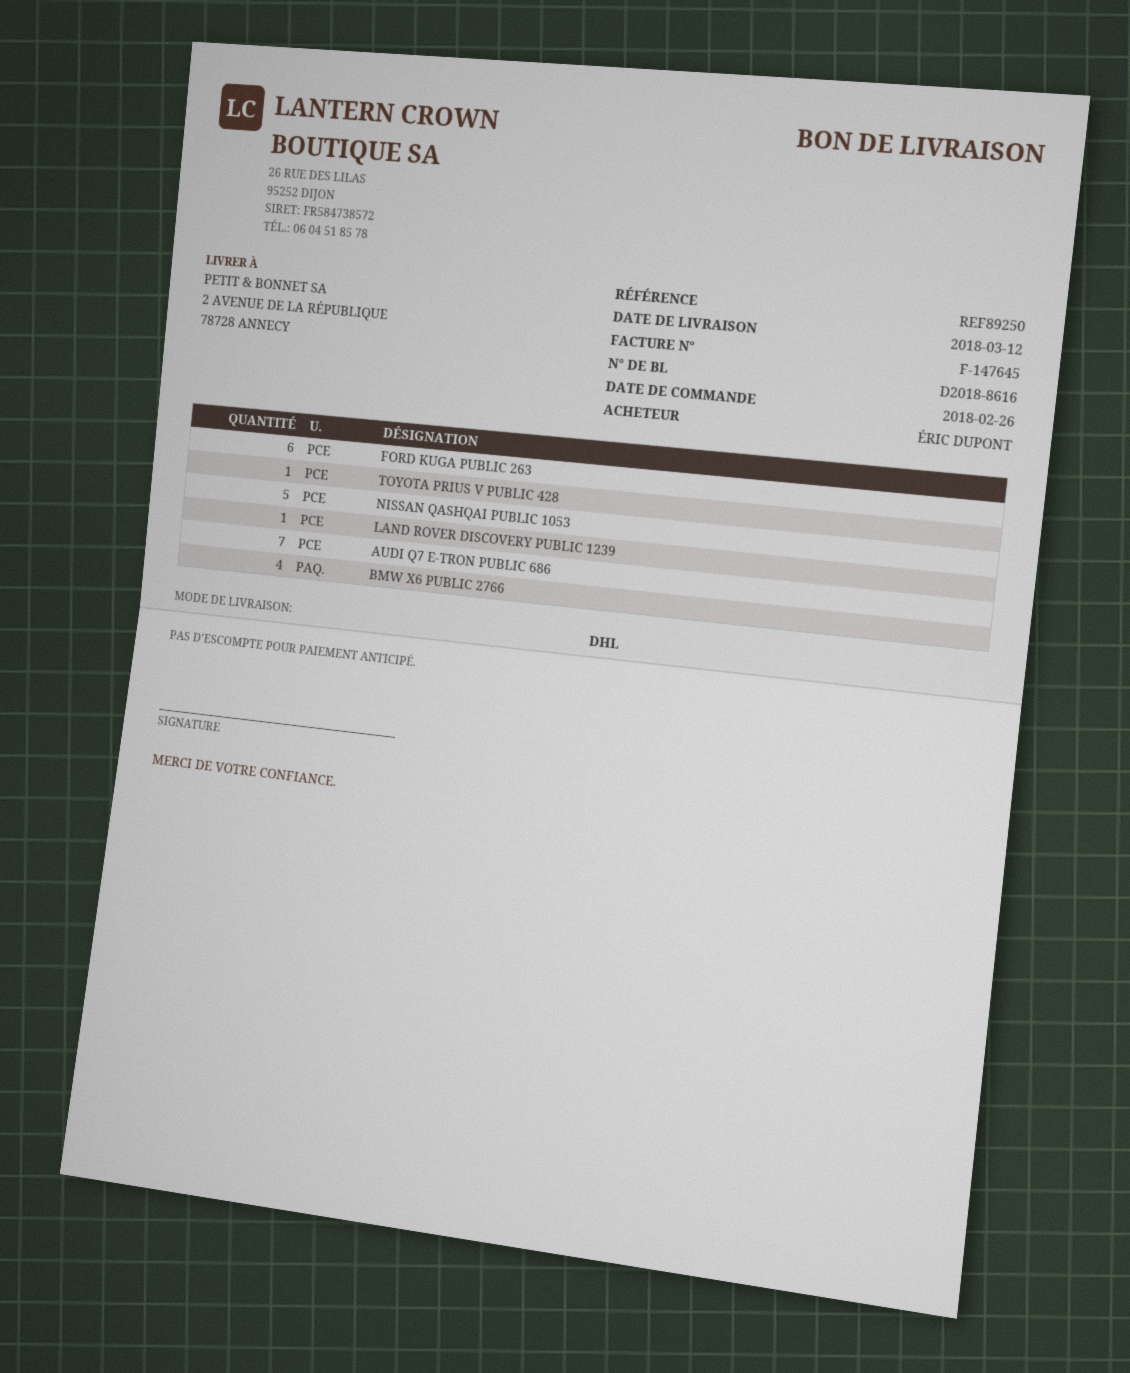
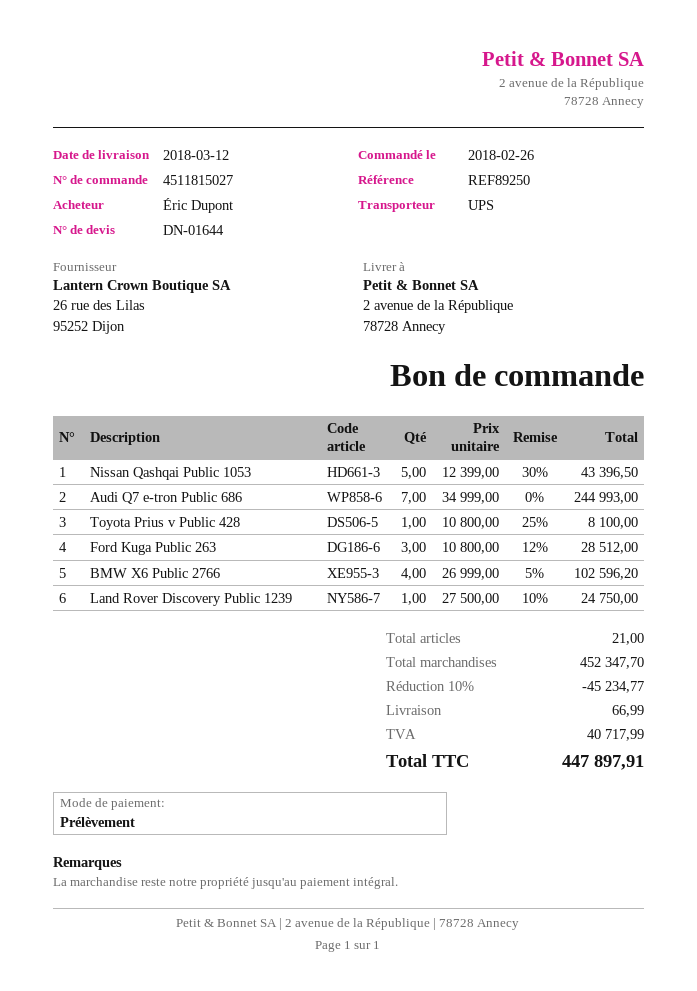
shipping method: DHL -> UPS
FORD KUGA PUBLIC 263: 6 -> 3

